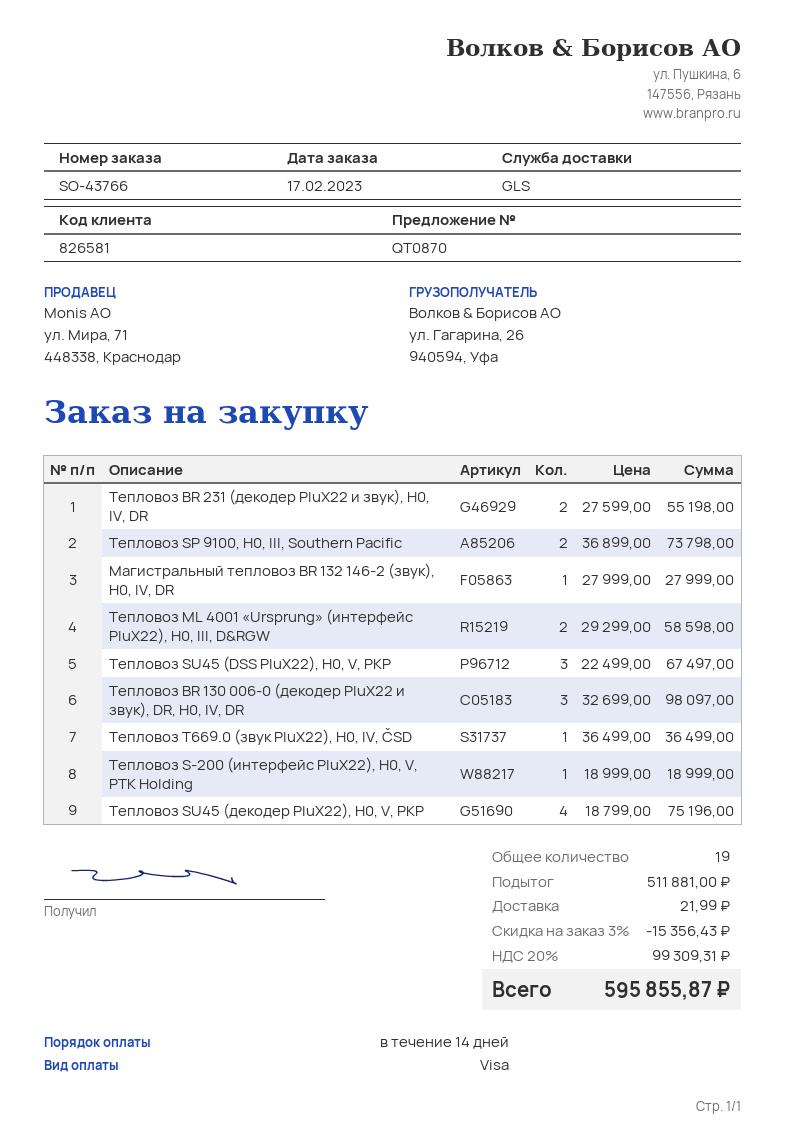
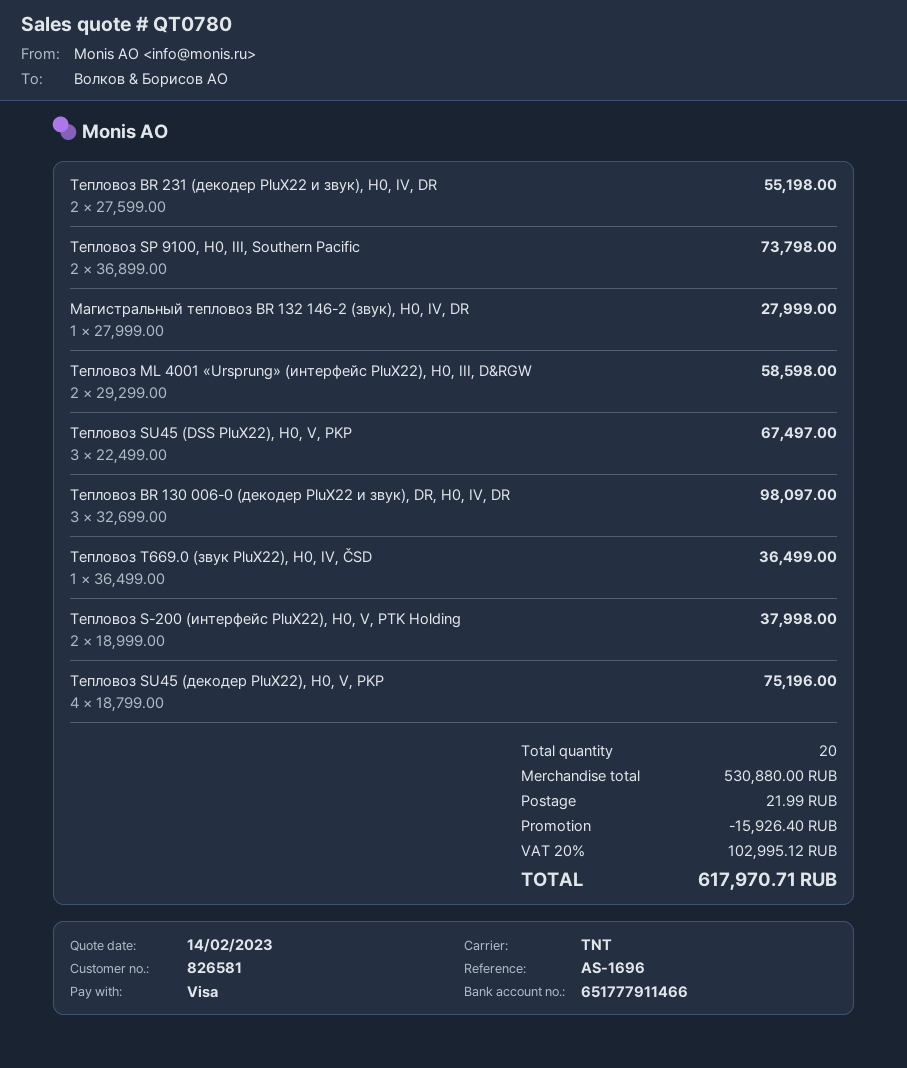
quote number: QT0870 -> QT0780
shipping method: GLS -> TNT
Тепловоз S-200 (интерфейс PluX22), H0, V, PTK Holding: 1 x 18999.00 = 18999.00 -> 2 x 18999.00 = 37998.00
total quantity: 19 -> 20
subtotal: 511881.00 -> 530880.00
discount: 15356.43 -> 15926.40
tax: 20% = 99309.31 -> 20% = 102995.12
total: 595855.87 -> 617970.71

